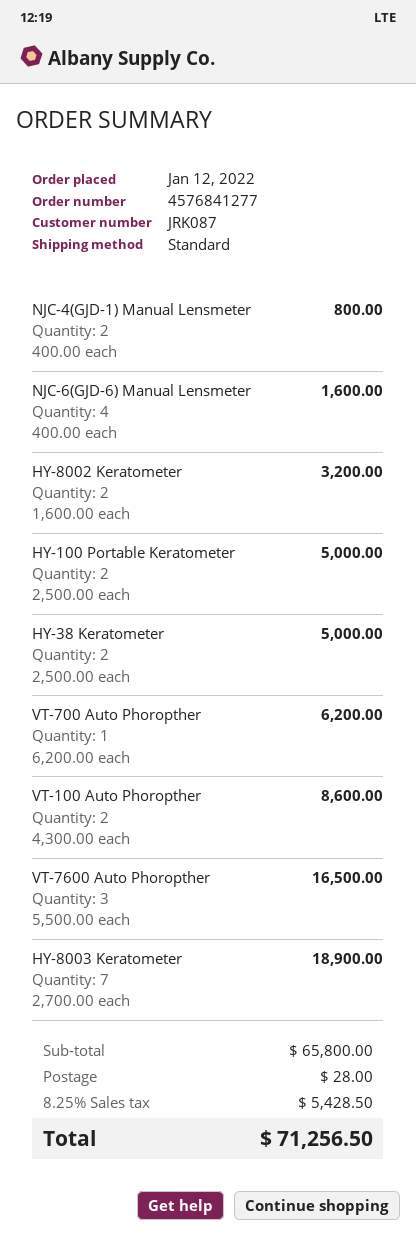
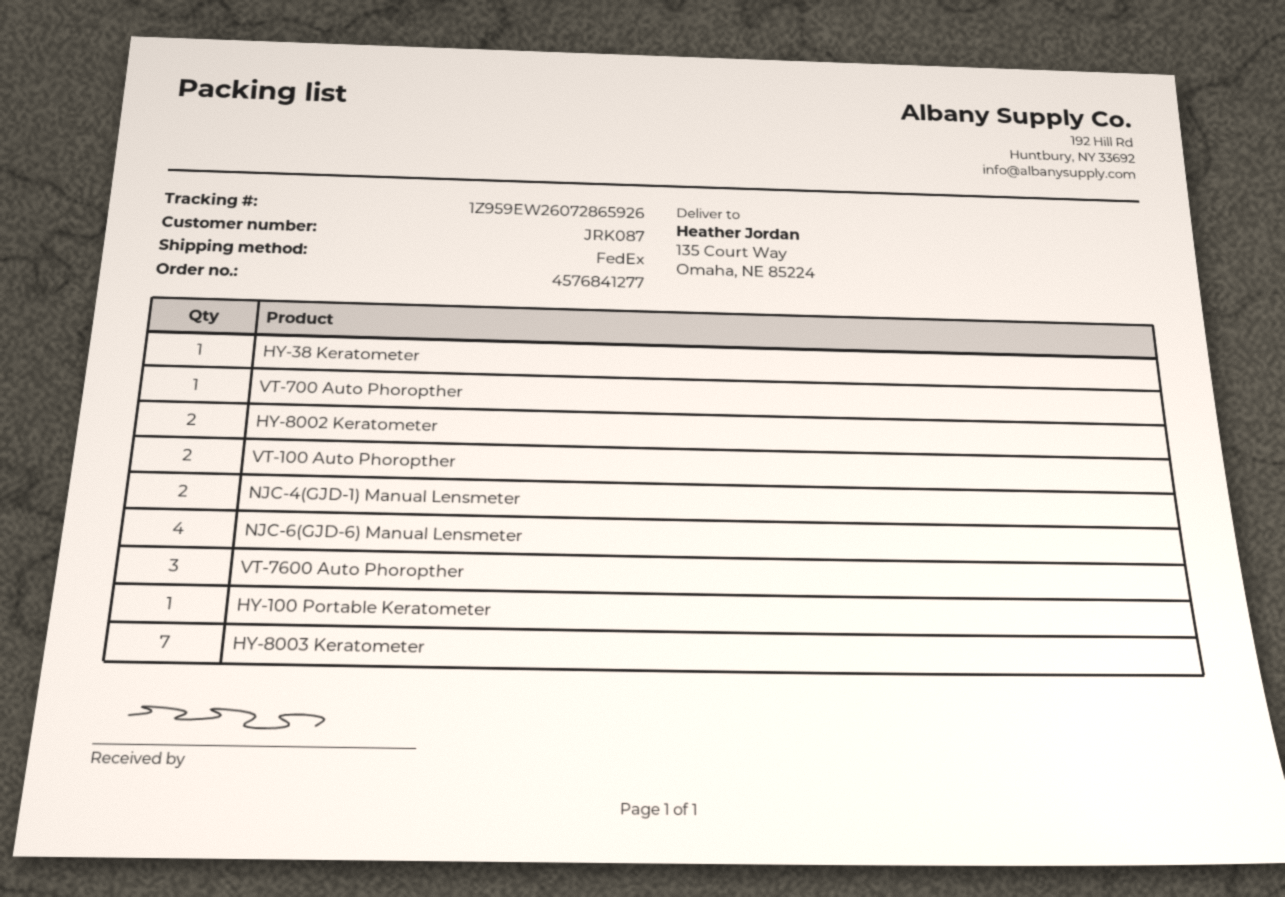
shipping method: standard -> FedEx
HY-100 Portable Keratometer: 2 -> 1
HY-38 Keratometer: 2 -> 1

